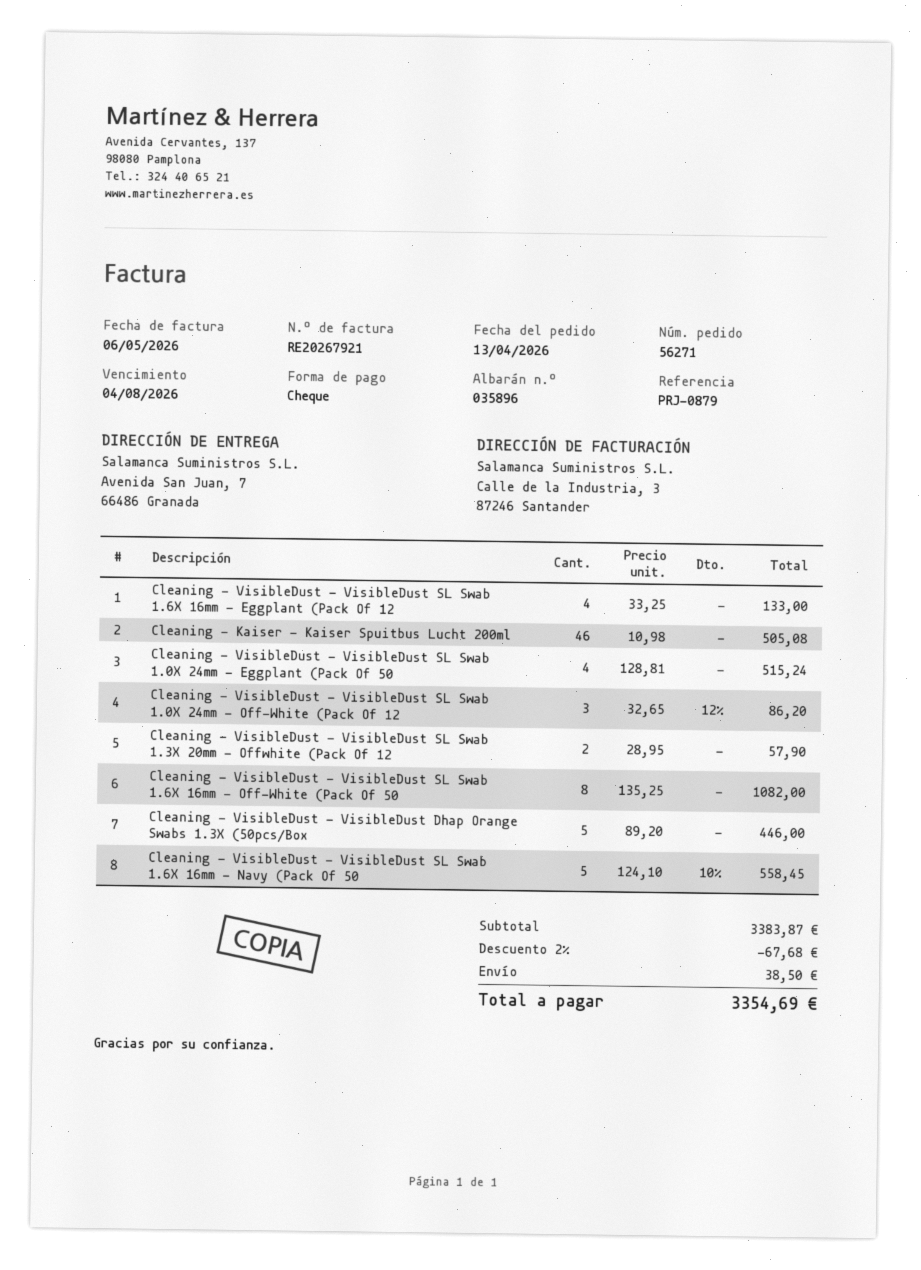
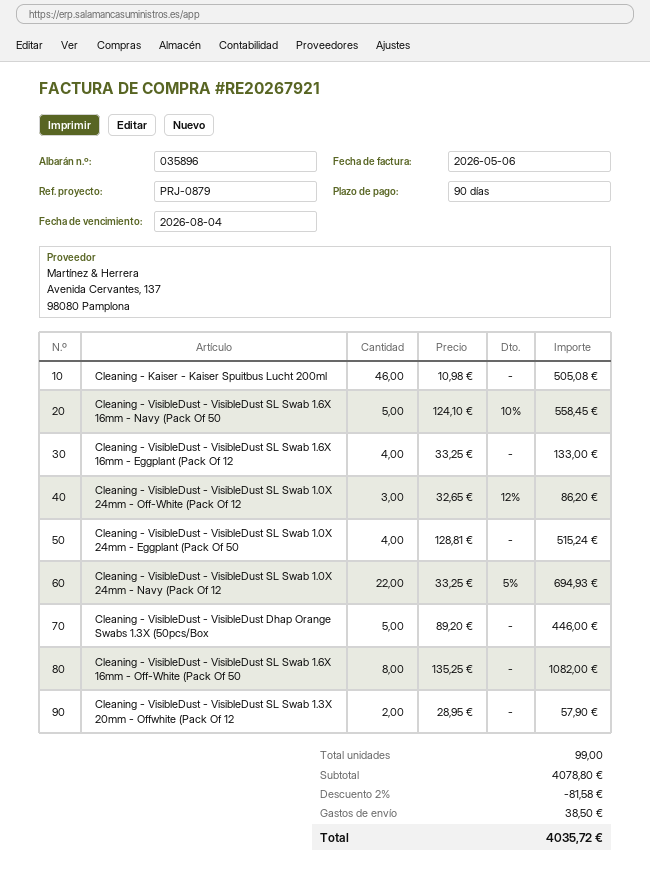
Cleaning - VisibleDust - VisibleDust SL Swab 1.0X 24mm - Navy (Pack Of 12: none -> 22 x 33.25 - 5% = 694.93
subtotal: 3383.87 -> 4078.80
discount: 2% = 67.68 -> 2% = 81.58
total: 3354.69 -> 4035.72

